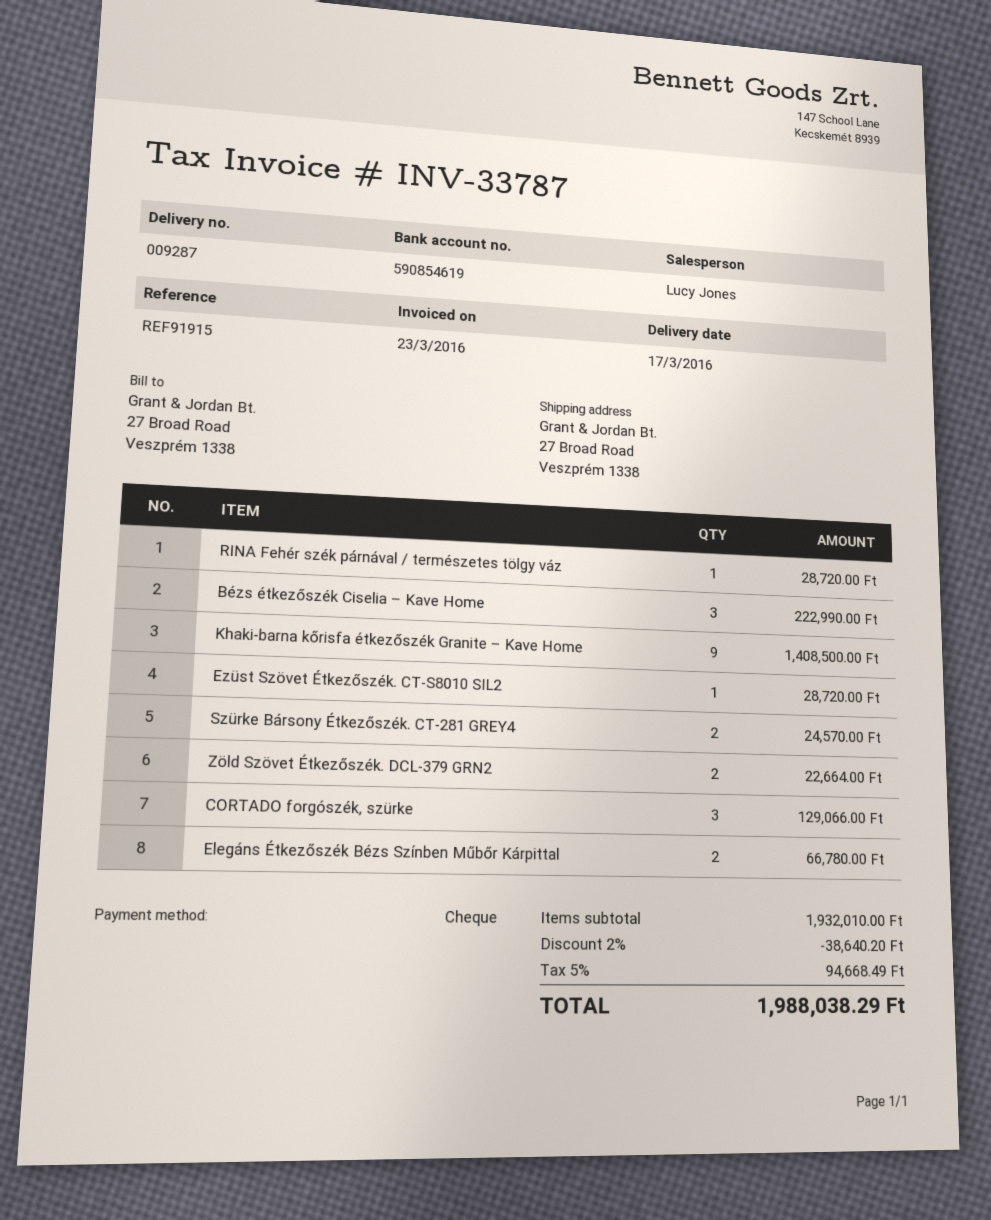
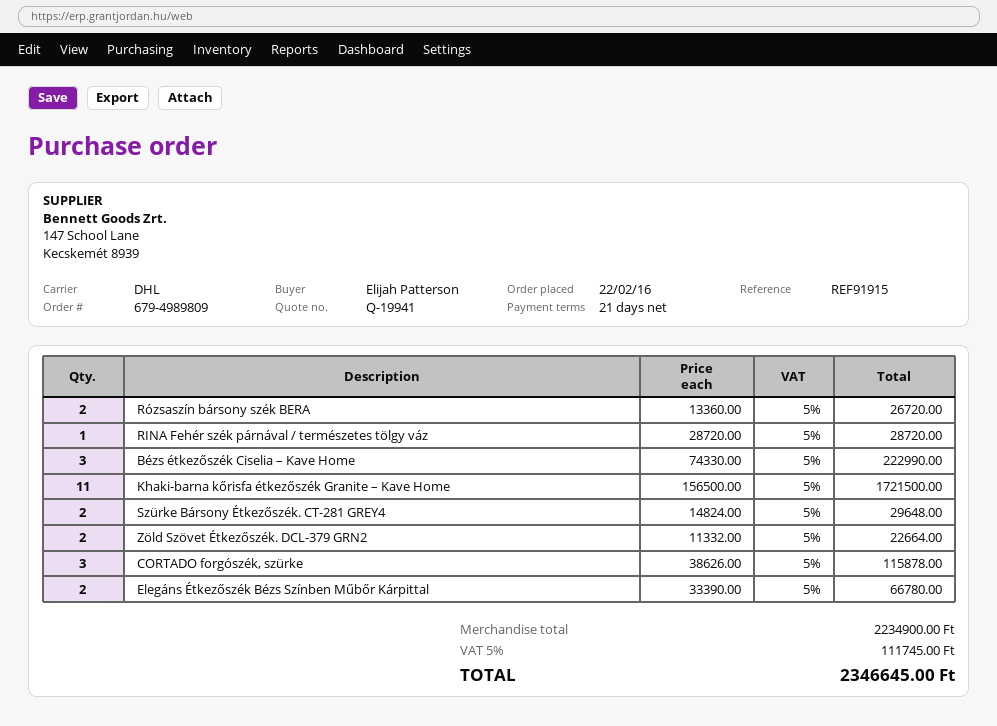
Khaki-barna kőrisfa étkezőszék Granite – Kave Home: 9 for 1408500.00 -> 11 for 1721500.00
Ezüst Szövet Étkezőszék. CT-S8010 SIL2: 1 for 28720.00 -> none
Szürke Bársony Étkezőszék. CT-281 GREY4: 2 for 24570.00 -> 2 for 29648.00
CORTADO forgószék, szürke: 3 for 129066.00 -> 3 for 115878.00
Rózsaszín bársony szék BERA: none -> 2 for 26720.00
subtotal: 1932010.00 -> 2234900.00
discount: 2% = 38640.20 -> none
tax: 5% = 94668.49 -> 5% = 111745.00
total: 1988038.29 -> 2346645.00

